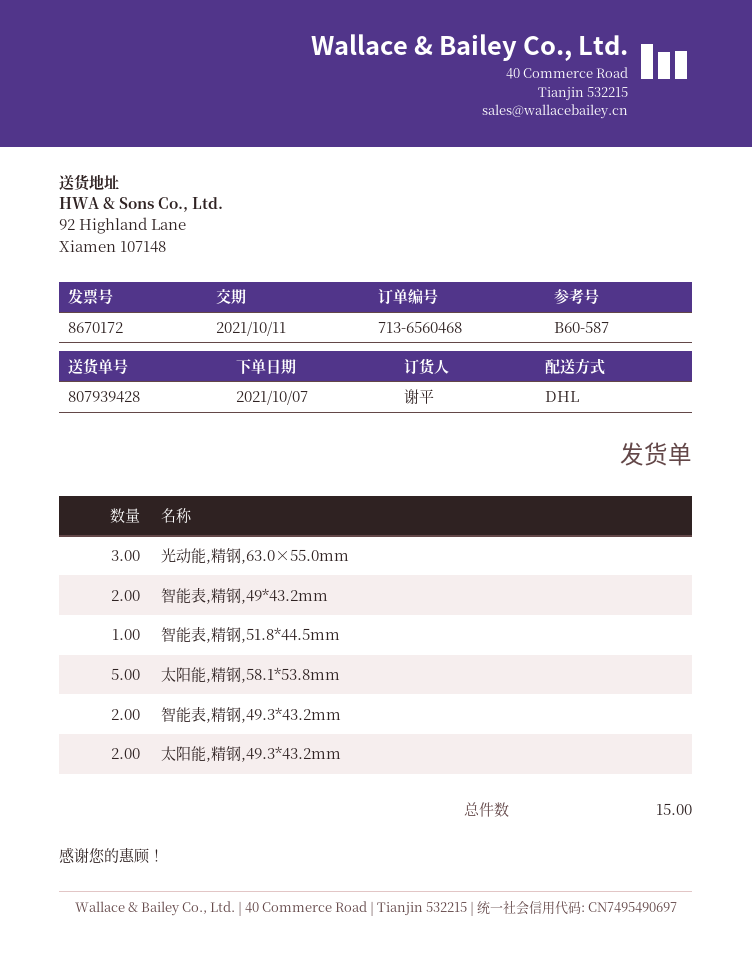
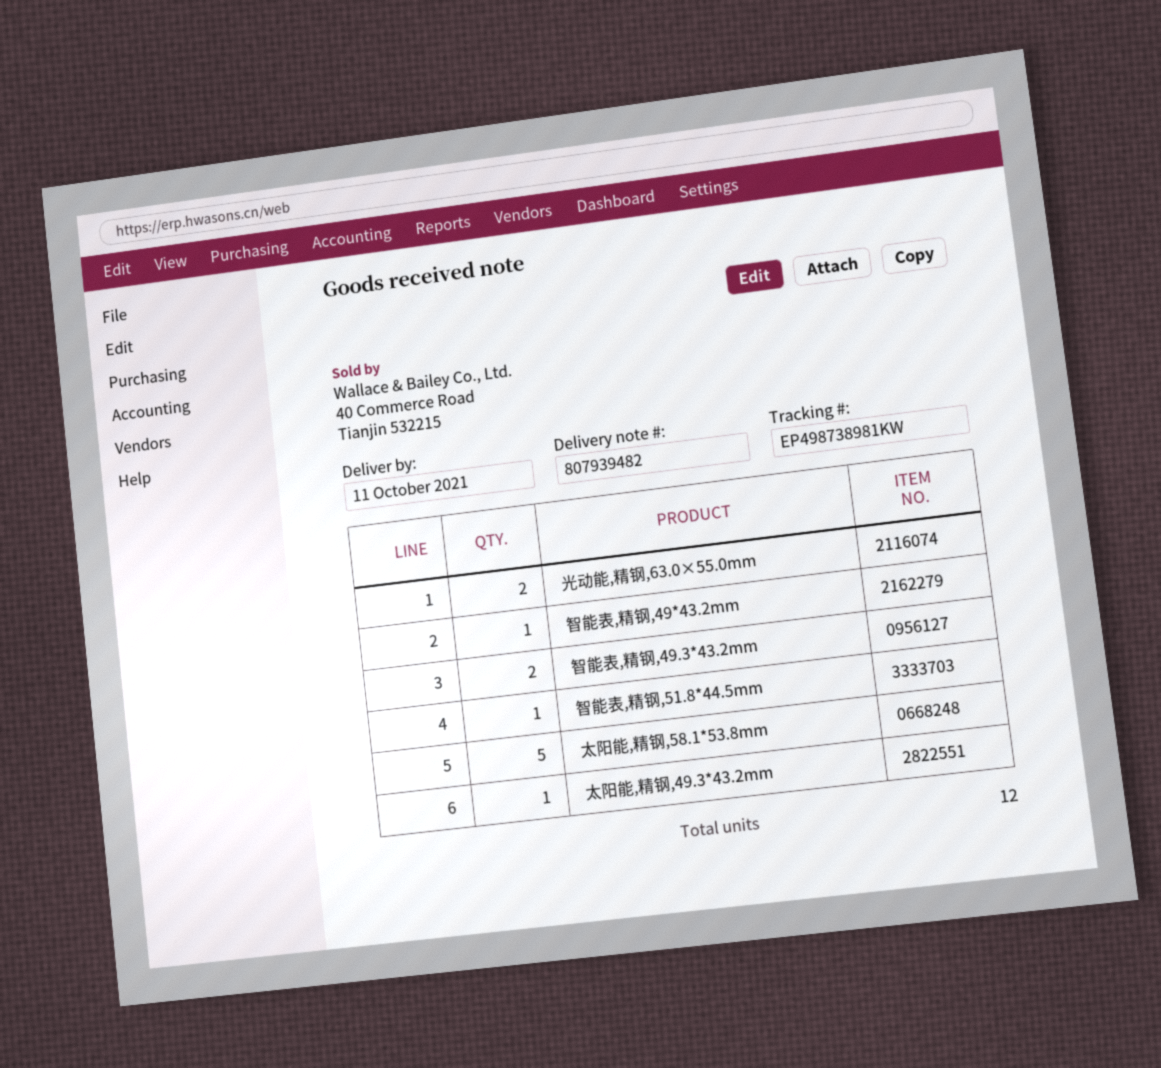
delivery note number: 807939428 -> 807939482
光动能,精钢,63.0×55.0mm: 3 -> 2
智能表,精钢,49*43.2mm: 2 -> 1
太阳能,精钢,49.3*43.2mm: 2 -> 1
total quantity: 15 -> 12

